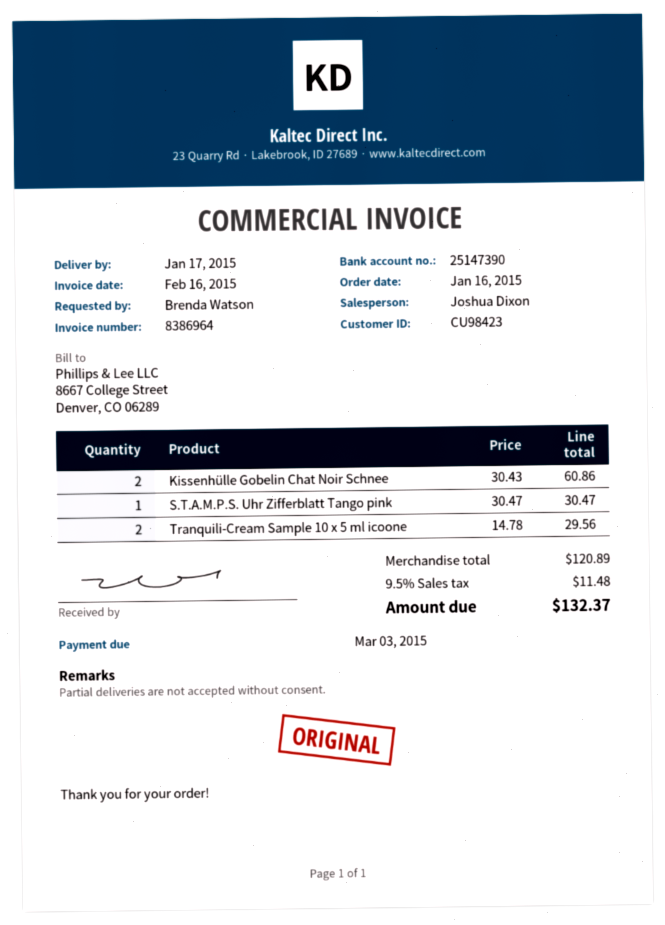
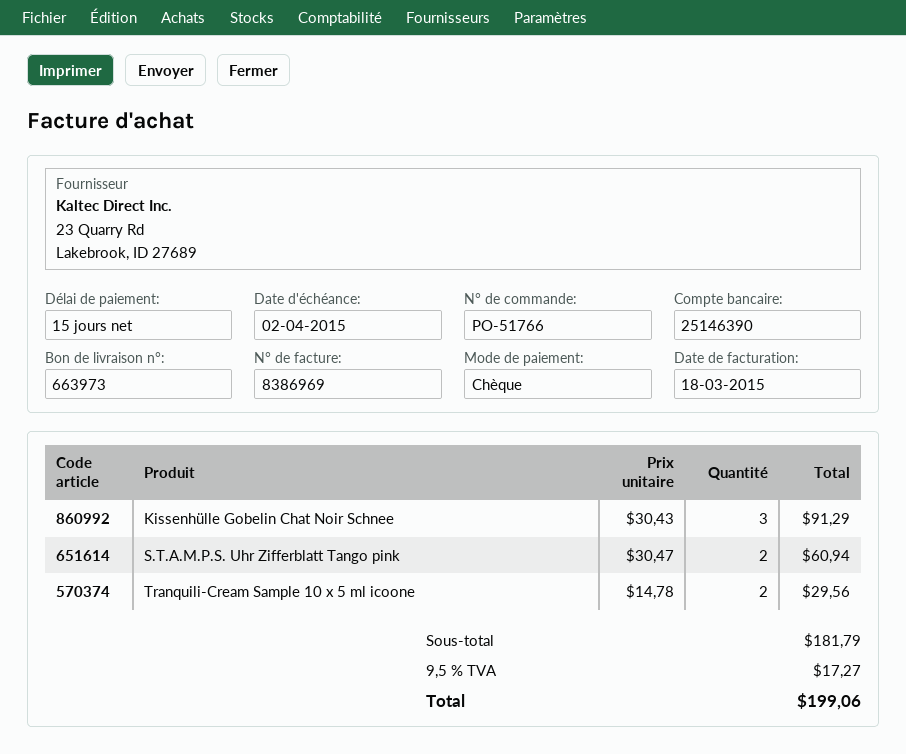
invoice number: 8386964 -> 8386969
invoice date: 2015-02-16 -> 2015-03-18
due date: 2015-03-03 -> 2015-04-02
bank account: 25147390 -> 25146390
Kissenhülle Gobelin Chat Noir Schnee: 2 x 30.43 = 60.86 -> 3 x 30.43 = 91.29
S.T.A.M.P.S. Uhr Zifferblatt Tango pink: 1 x 30.47 = 30.47 -> 2 x 30.47 = 60.94
subtotal: 120.89 -> 181.79
tax: 9.5% = 11.48 -> 9.5% = 17.27
total: 132.37 -> 199.06

